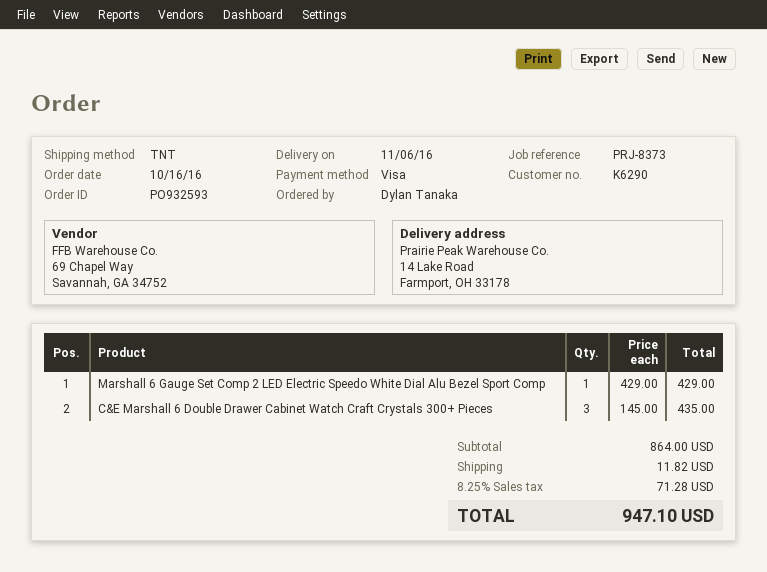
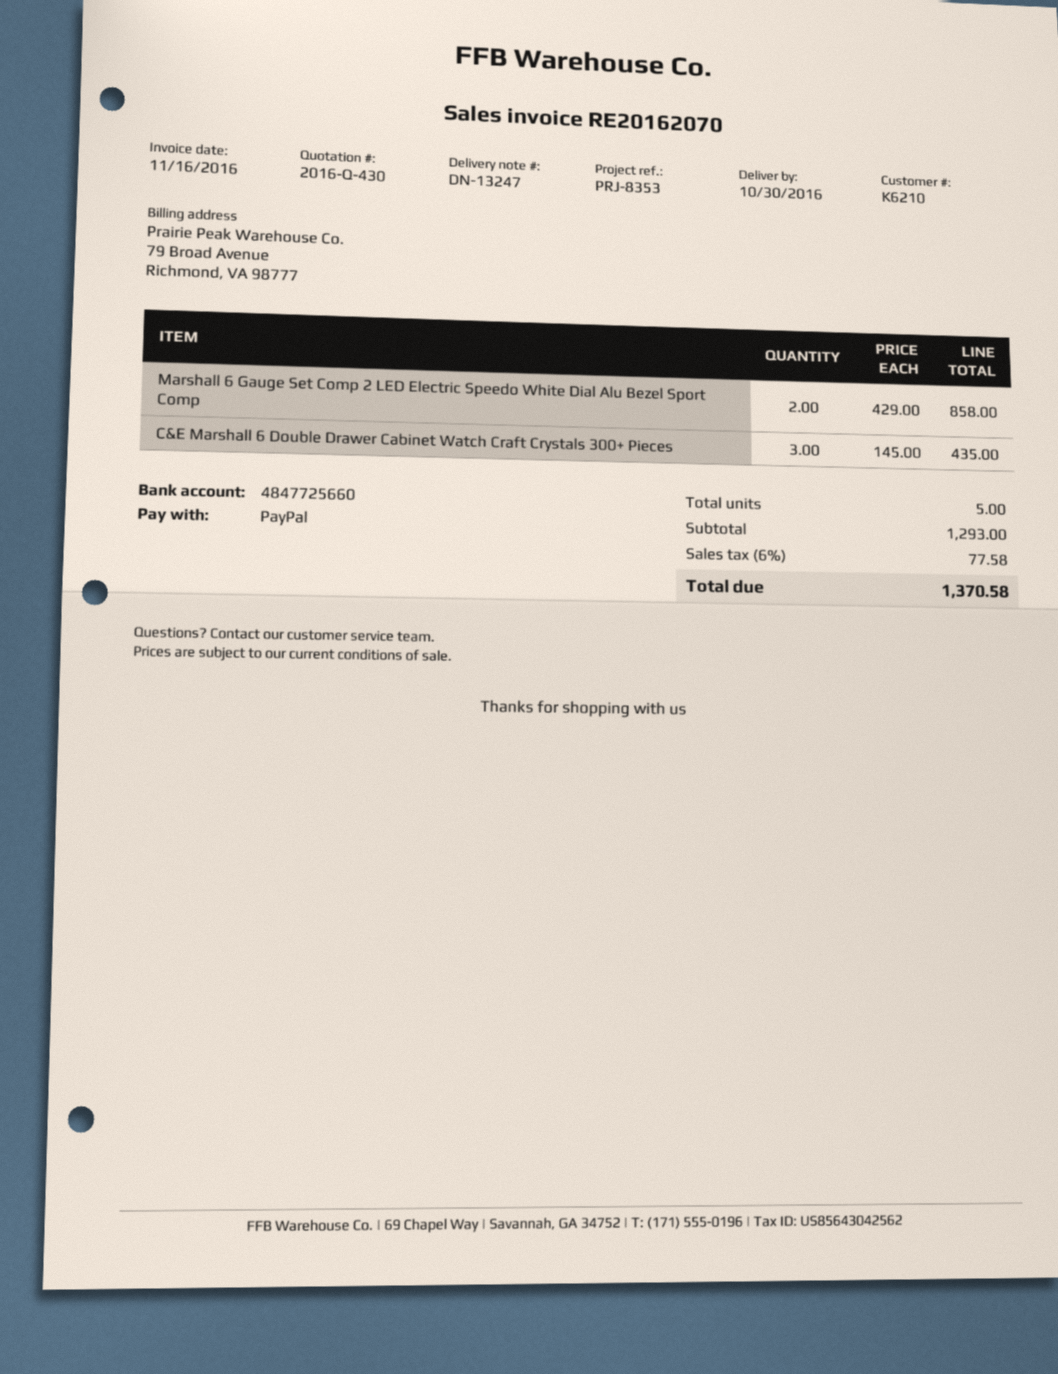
delivery date: 2016-11-06 -> 2016-10-30
customer number: K6290 -> K6210
reference: PRJ-8373 -> PRJ-8353
payment method: Visa -> PayPal
Marshall 6 Gauge Set Comp 2 LED Electric Speedo White Dial Alu Bezel Sport Comp: 1 x 429.00 = 429.00 -> 2 x 429.00 = 858.00
subtotal: 864.00 -> 1293.00
shipping: 11.82 -> none
tax: 8.25% = 71.28 -> 6% = 77.58
total: 947.10 -> 1370.58

